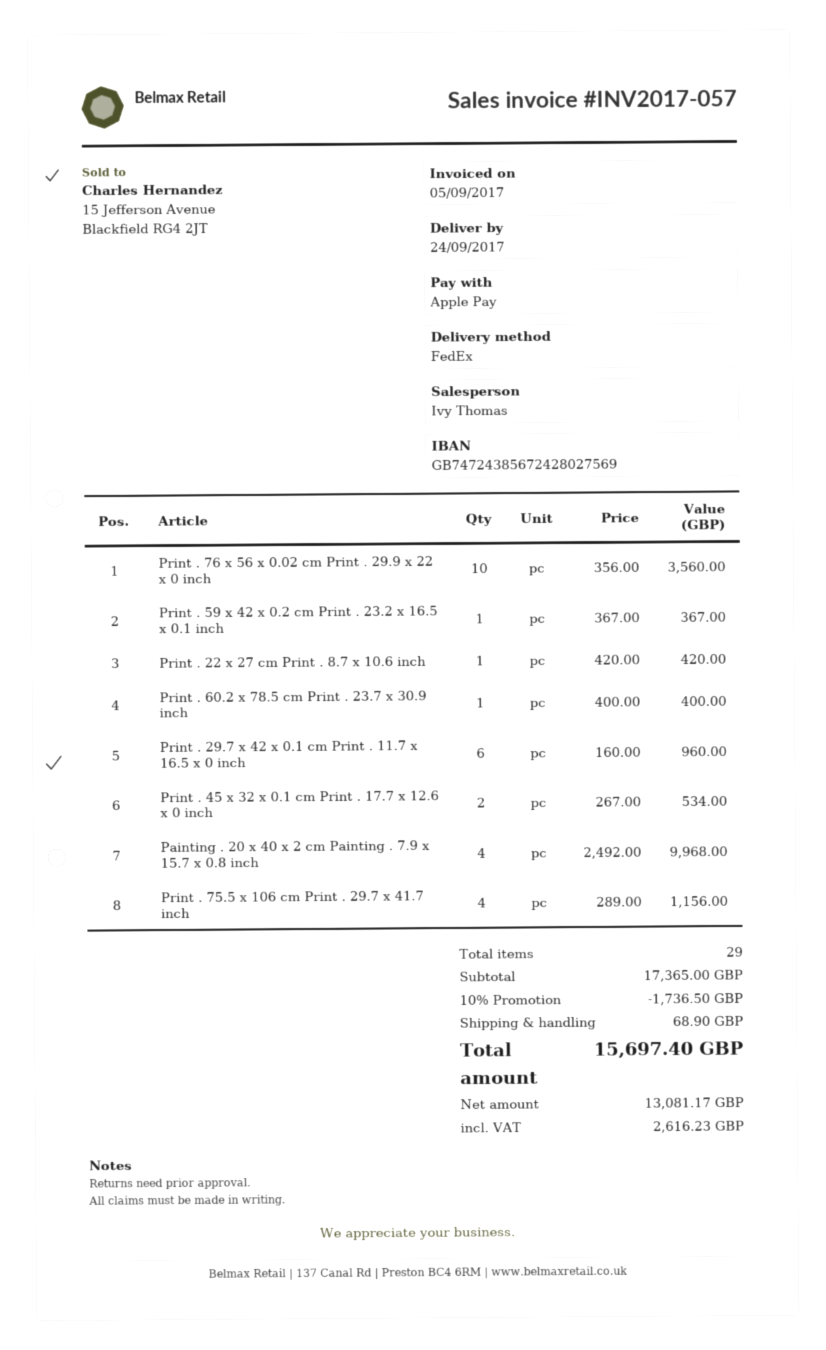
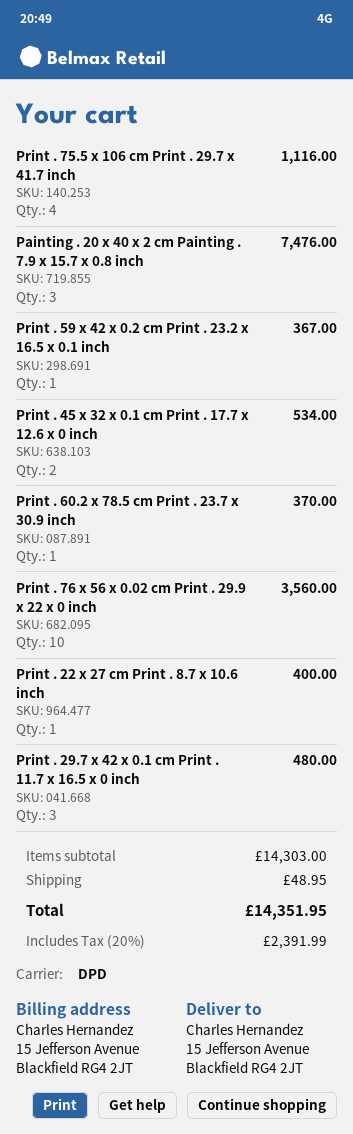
shipping method: FedEx -> DPD
Print . 22 x 27 cm Print . 8.7 x 10.6 inch: 1 for 420.00 -> 1 for 400.00
Print . 60.2 x 78.5 cm Print . 23.7 x 30.9 inch: 1 for 400.00 -> 1 for 370.00
Print . 29.7 x 42 x 0.1 cm Print . 11.7 x 16.5 x 0 inch: 6 for 960.00 -> 3 for 480.00
Painting . 20 x 40 x 2 cm Painting . 7.9 x 15.7 x 0.8 inch: 4 for 9968.00 -> 3 for 7476.00
Print . 75.5 x 106 cm Print . 29.7 x 41.7 inch: 4 for 1156.00 -> 4 for 1116.00
subtotal: 17365.00 -> 14303.00
discount: 10% = 1736.50 -> none
shipping: 68.90 -> 48.95
tax: 2616.23 -> 2391.99
total: 15697.40 -> 14351.95

